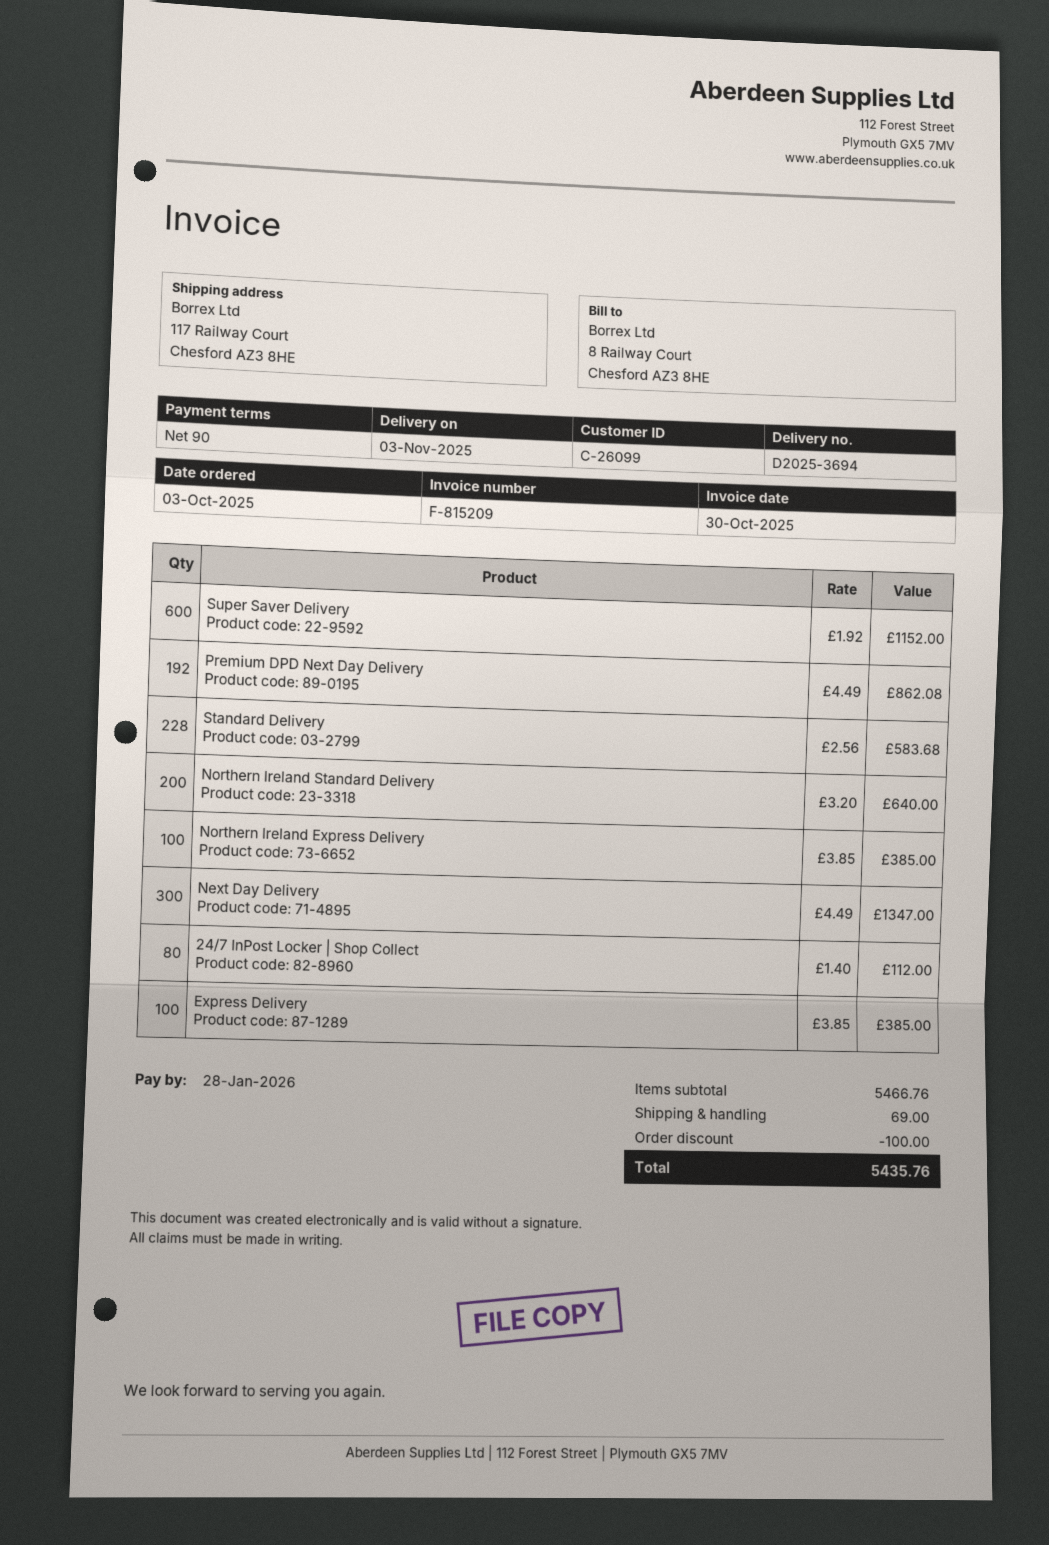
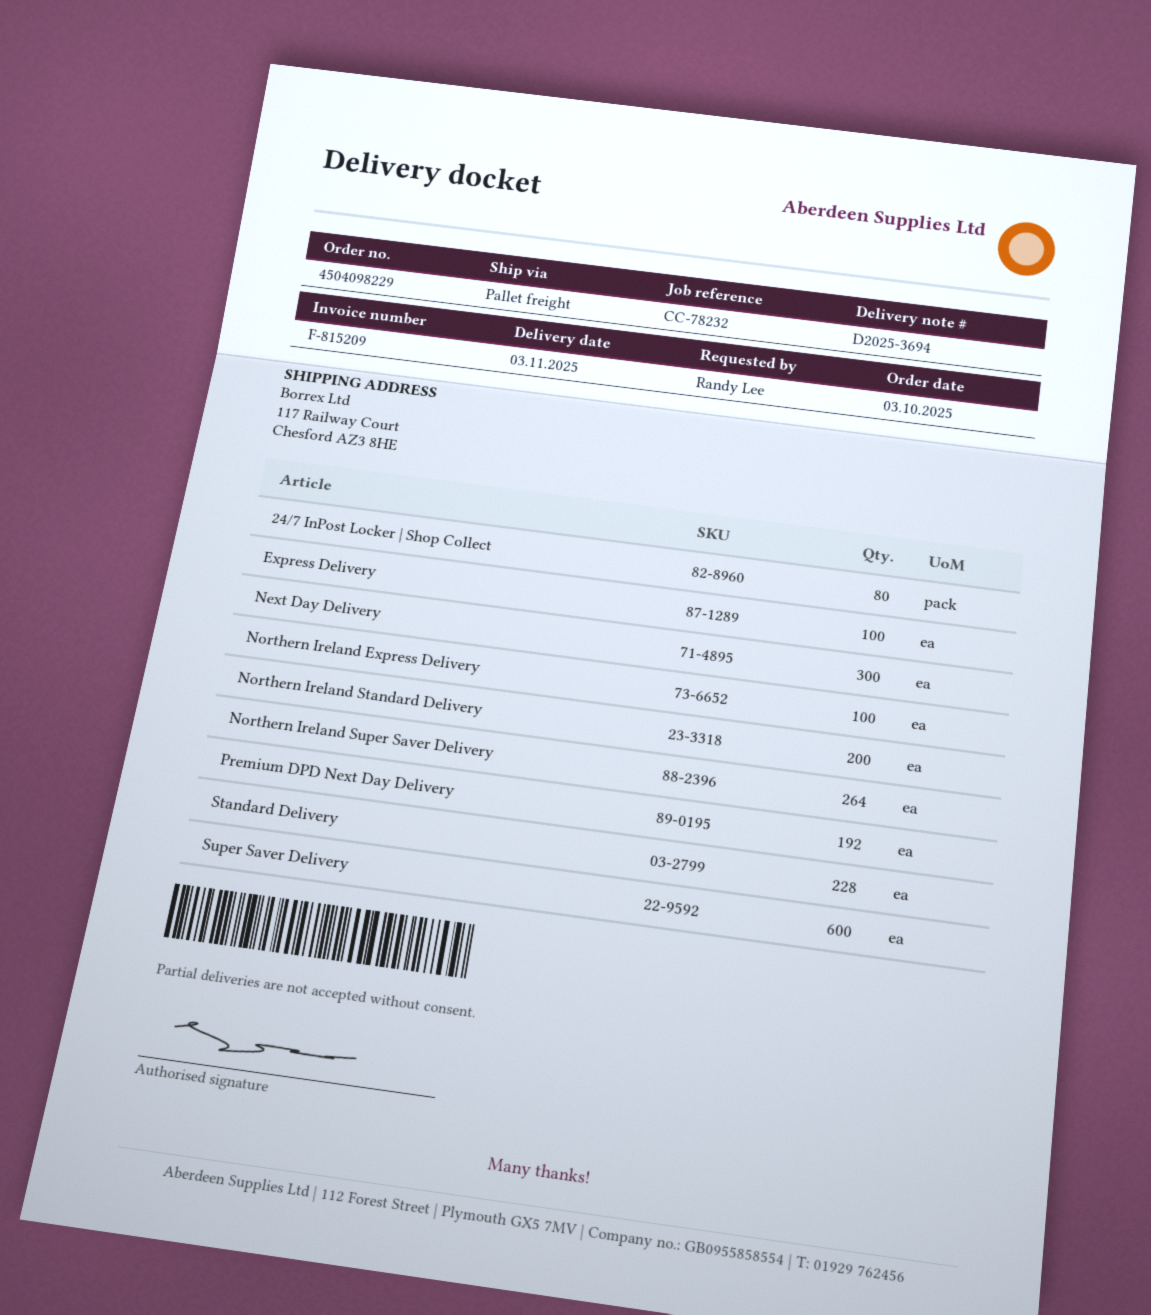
Northern Ireland Super Saver Delivery: none -> 264

